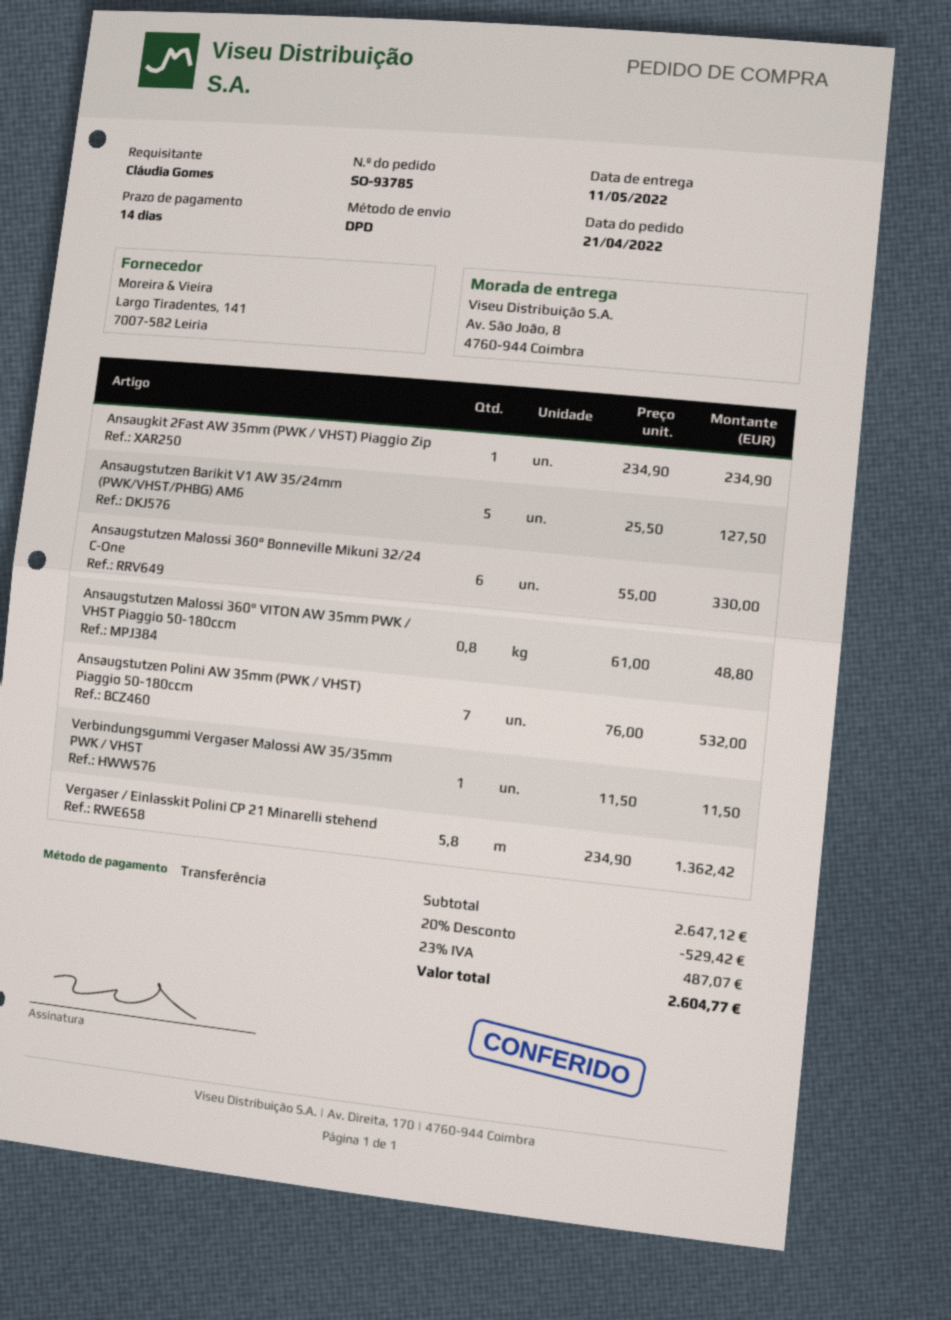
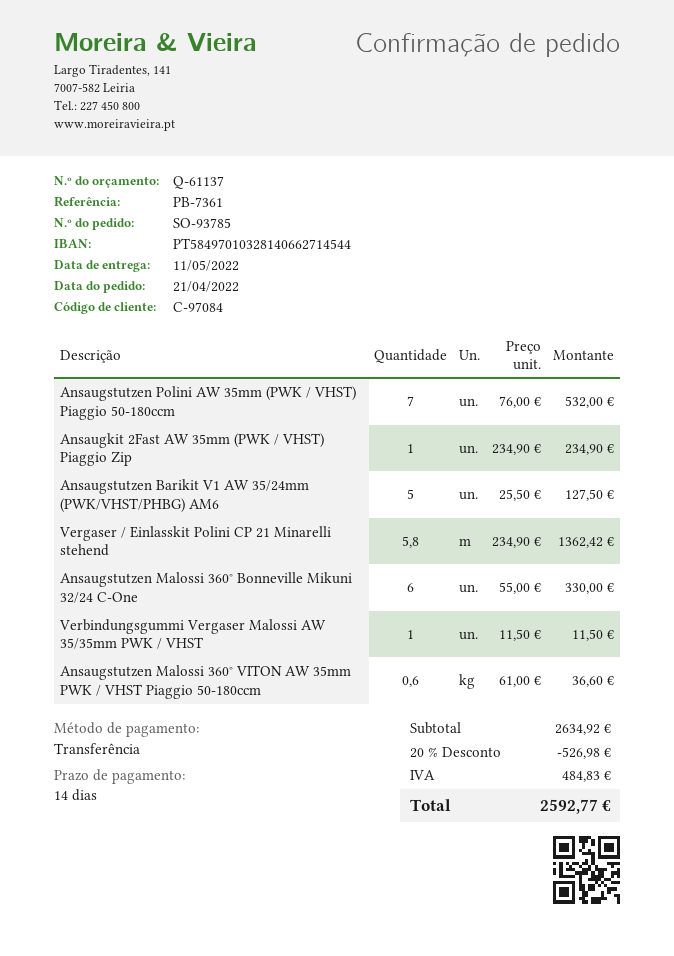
Ansaugstutzen Malossi 360° VITON AW 35mm PWK / VHST Piaggio 50-180ccm: 0.8 x 61.00 = 48.80 -> 0.6 x 61.00 = 36.60
subtotal: 2647.12 -> 2634.92
discount: 20% = 529.42 -> 20% = 526.98
tax: 487.07 -> 484.83
total: 2604.77 -> 2592.77

